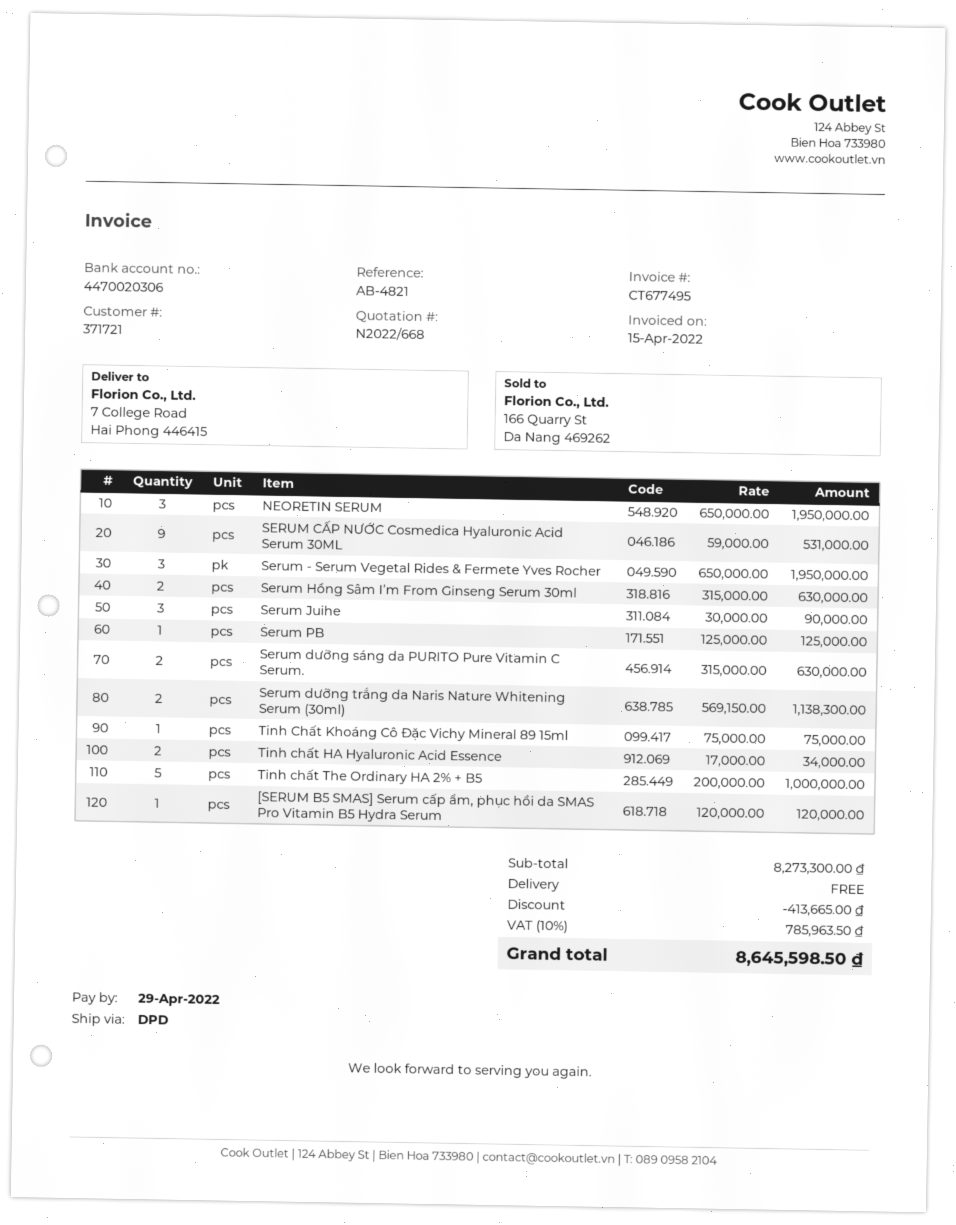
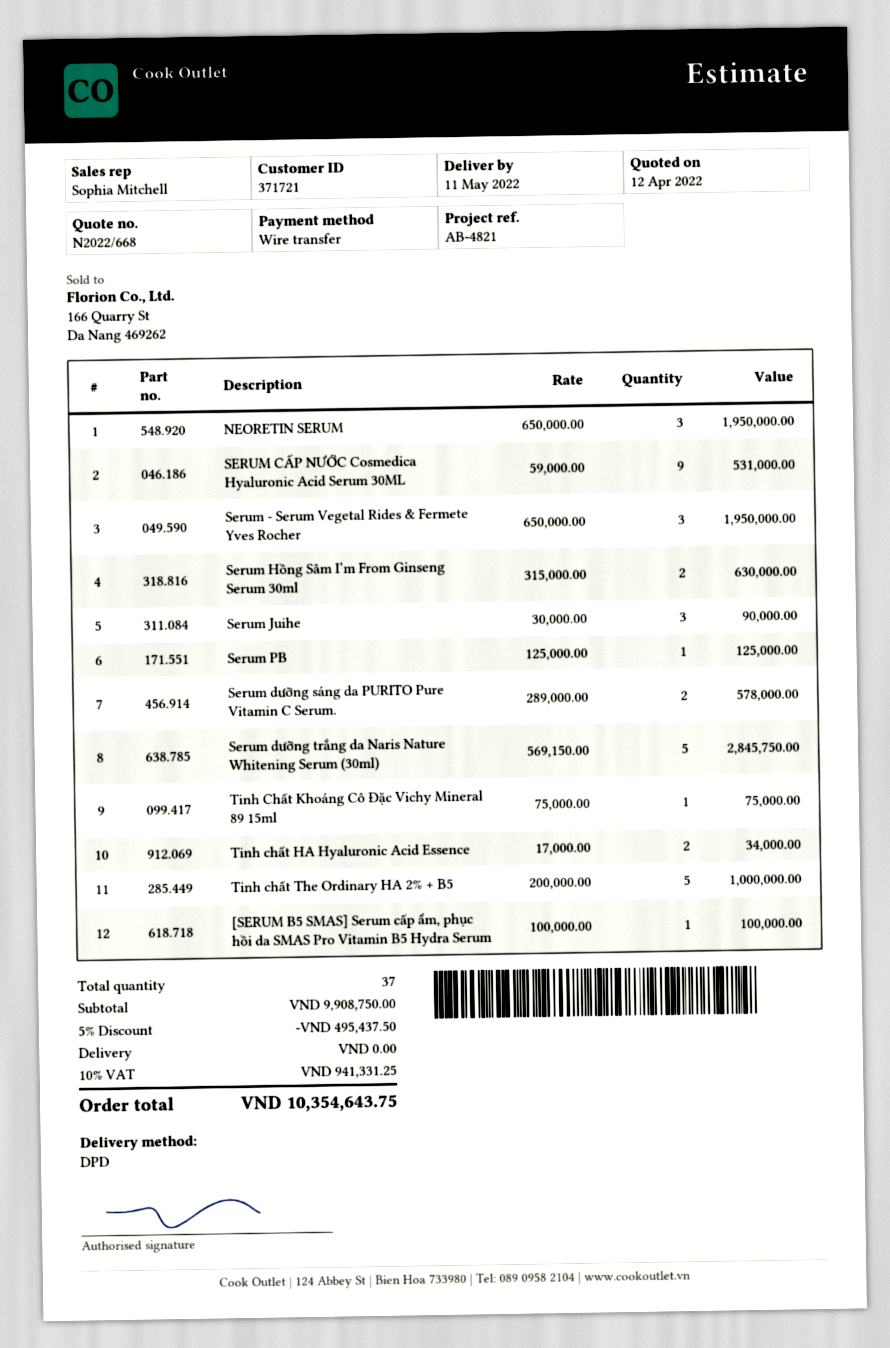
Serum dưỡng sáng da PURITO Pure Vitamin C Serum.: 2 x 315000.00 = 630000.00 -> 2 x 289000.00 = 578000.00
Serum dưỡng trắng da Naris Nature Whitening Serum (30ml): 2 x 569150.00 = 1138300.00 -> 5 x 569150.00 = 2845750.00
[SERUM B5 SMAS] Serum cấp ẩm, phục hồi da SMAS Pro Vitamin B5 Hydra Serum: 1 x 120000.00 = 120000.00 -> 1 x 100000.00 = 100000.00
subtotal: 8273300.00 -> 9908750.00
discount: 413665.00 -> 495437.50
tax: 10% = 785963.50 -> 10% = 941331.25
total: 8645598.50 -> 10354643.75

